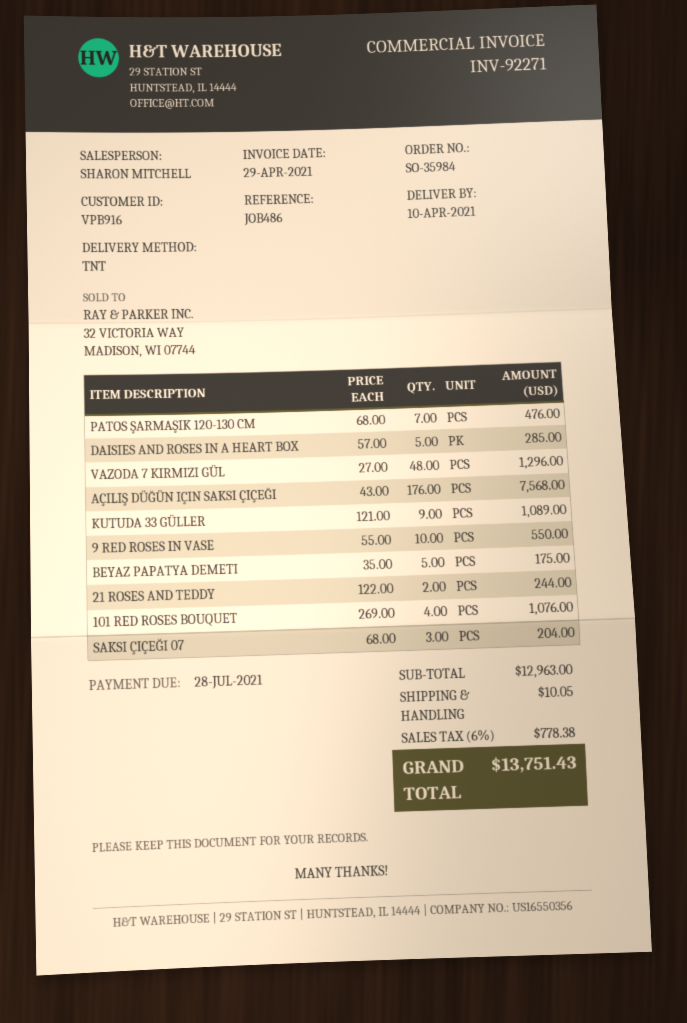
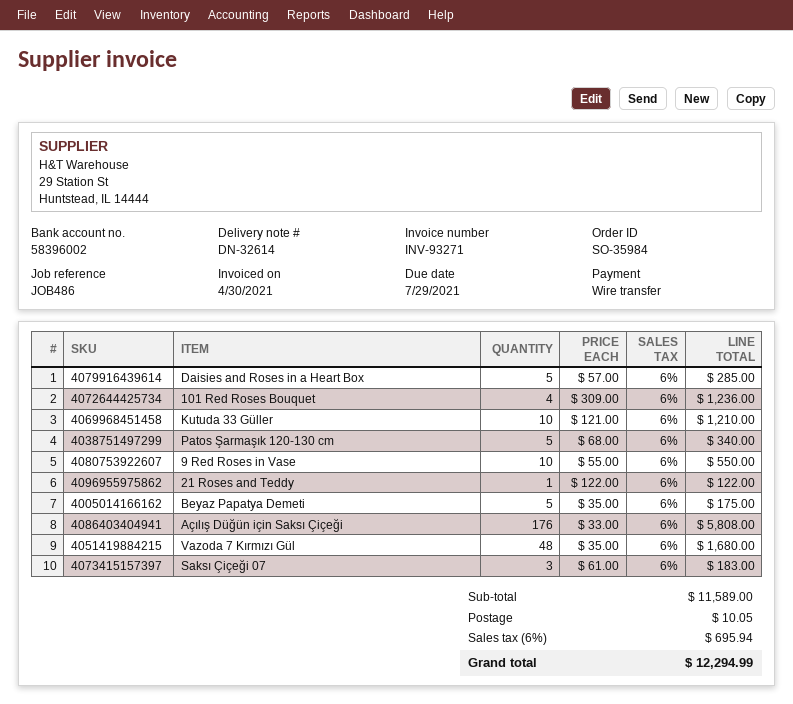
invoice number: INV-92271 -> INV-93271
invoice date: 2021-04-29 -> 2021-04-30
due date: 2021-07-28 -> 2021-07-29
PATOS ŞARMAŞIK 120-130 CM: 7 x 68.00 = 476.00 -> 5 x 68.00 = 340.00
VAZODA 7 KIRMIZI GÜL: 48 x 27.00 = 1296.00 -> 48 x 35.00 = 1680.00
AÇILIŞ DÜĞÜN IÇIN SAKSI ÇIÇEĞI: 176 x 43.00 = 7568.00 -> 176 x 33.00 = 5808.00
KUTUDA 33 GÜLLER: 9 x 121.00 = 1089.00 -> 10 x 121.00 = 1210.00
21 ROSES AND TEDDY: 2 x 122.00 = 244.00 -> 1 x 122.00 = 122.00
101 RED ROSES BOUQUET: 4 x 269.00 = 1076.00 -> 4 x 309.00 = 1236.00
SAKSI ÇIÇEĞI 07: 3 x 68.00 = 204.00 -> 3 x 61.00 = 183.00
subtotal: 12963.00 -> 11589.00
tax: 6% = 778.38 -> 6% = 695.94
total: 13751.43 -> 12294.99

